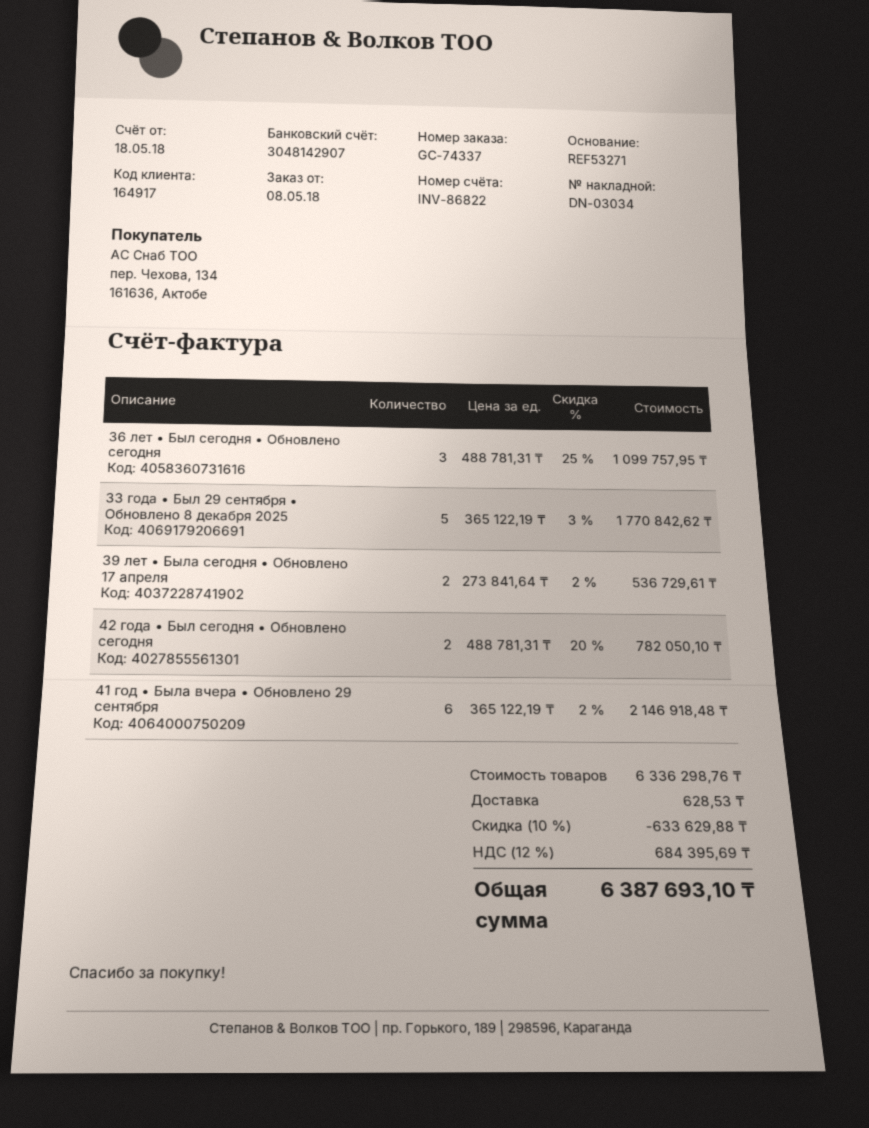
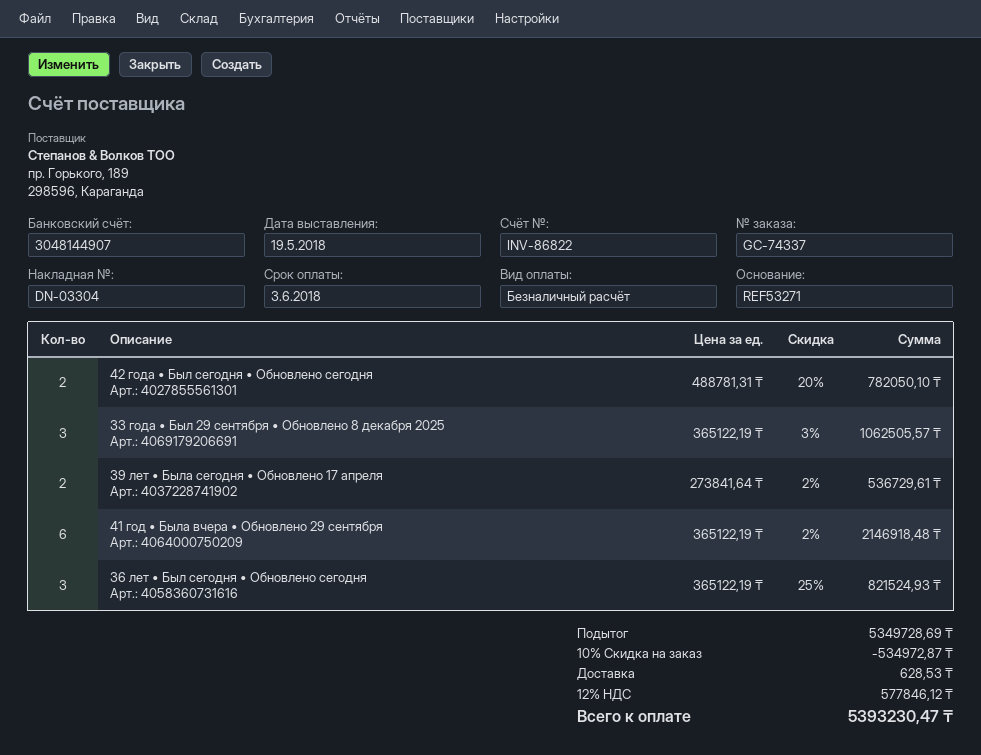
delivery note number: DN-03034 -> DN-03304
invoice date: 2018-05-18 -> 2018-05-19
bank account: 3048142907 -> 3048144907
36 лет • Был сегодня • Обновлено сегодня: 3 x 488781.31 - 25% = 1099757.95 -> 3 x 365122.19 - 25% = 821524.93
33 года • Был 29 сентября • Обновлено 8 декабря 2025: 5 x 365122.19 - 3% = 1770842.62 -> 3 x 365122.19 - 3% = 1062505.57
subtotal: 6336298.76 -> 5349728.69
discount: 10% = 633629.88 -> 10% = 534972.87
tax: 12% = 684395.69 -> 12% = 577846.12
total: 6387693.10 -> 5393230.47

